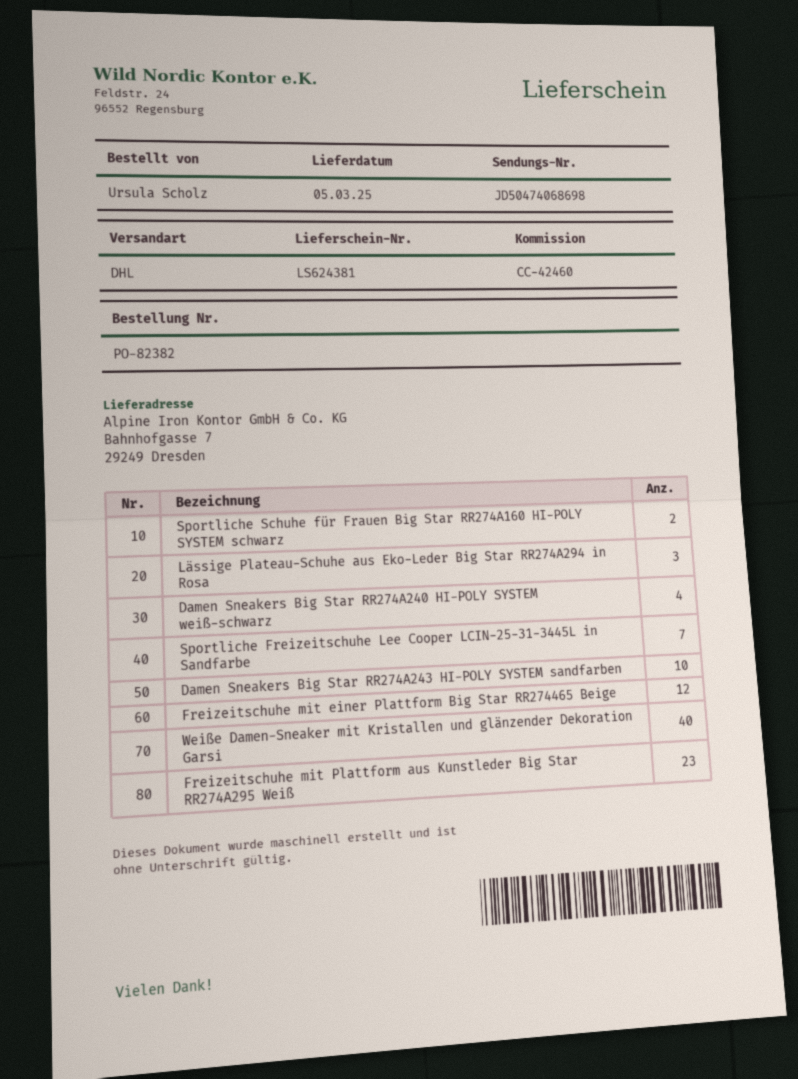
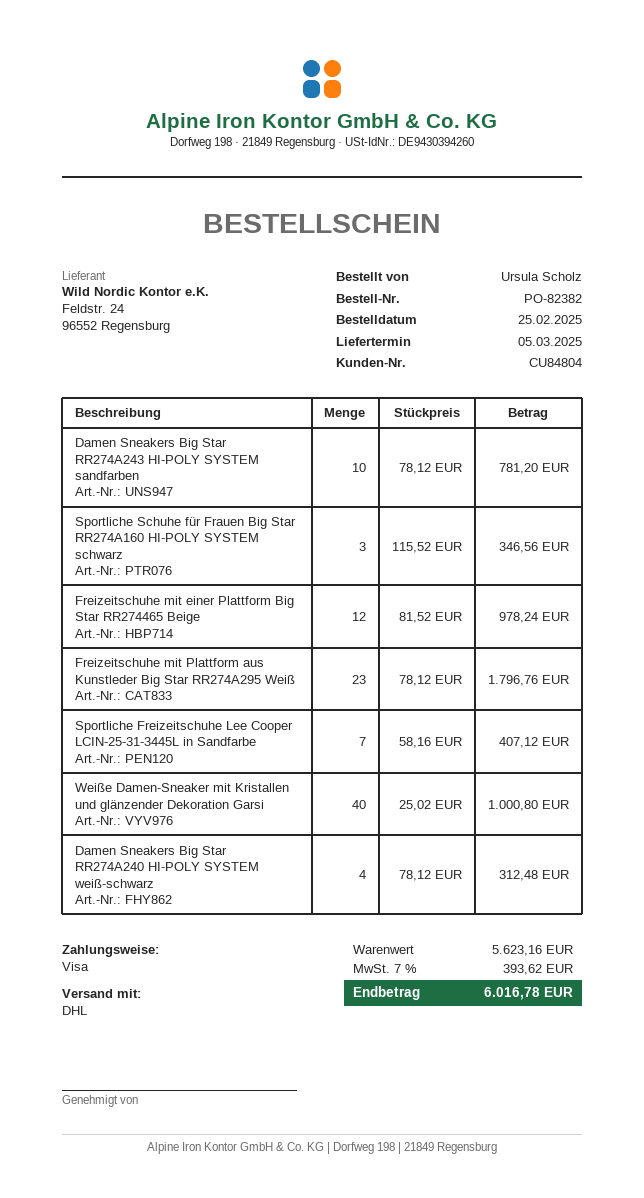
Sportliche Schuhe für Frauen Big Star RR274A160 HI-POLY SYSTEM schwarz: 2 -> 3
Lässige Plateau-Schuhe aus Eko-Leder Big Star RR274A294 in Rosa: 3 -> none

